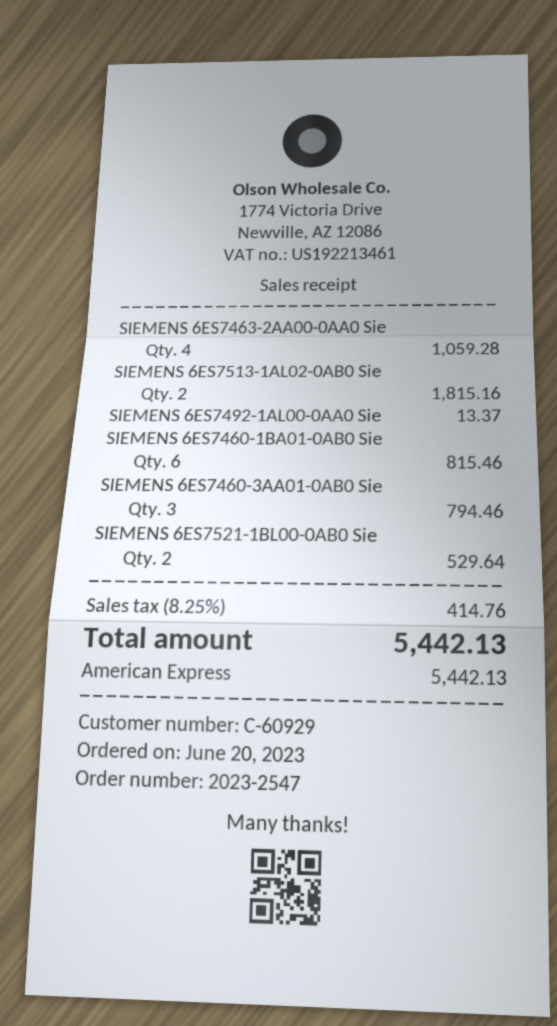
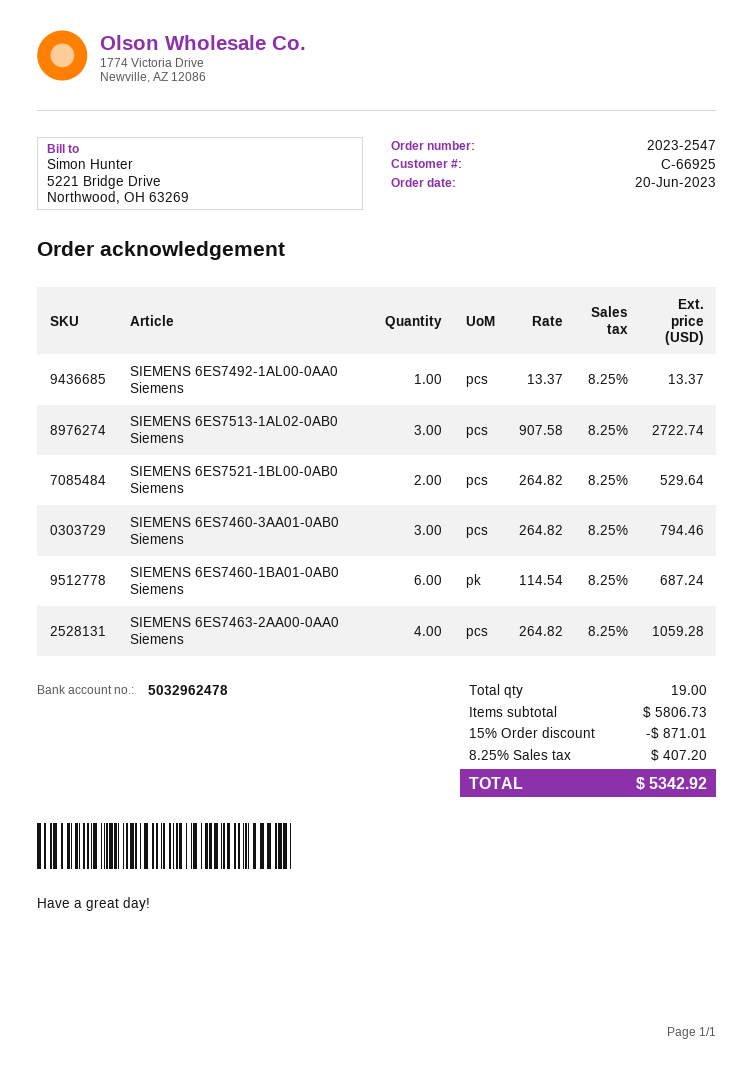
customer number: C-60929 -> C-66925
SIEMENS 6ES7513-1AL02-0AB0 Sie: 2 for 1815.16 -> 3 for 2722.74
SIEMENS 6ES7460-1BA01-0AB0 Sie: 6 for 815.46 -> 6 for 687.24
discount: none -> 15% = 871.01
tax: 8.25% = 414.76 -> 8.25% = 407.20
total: 5442.13 -> 5342.92

